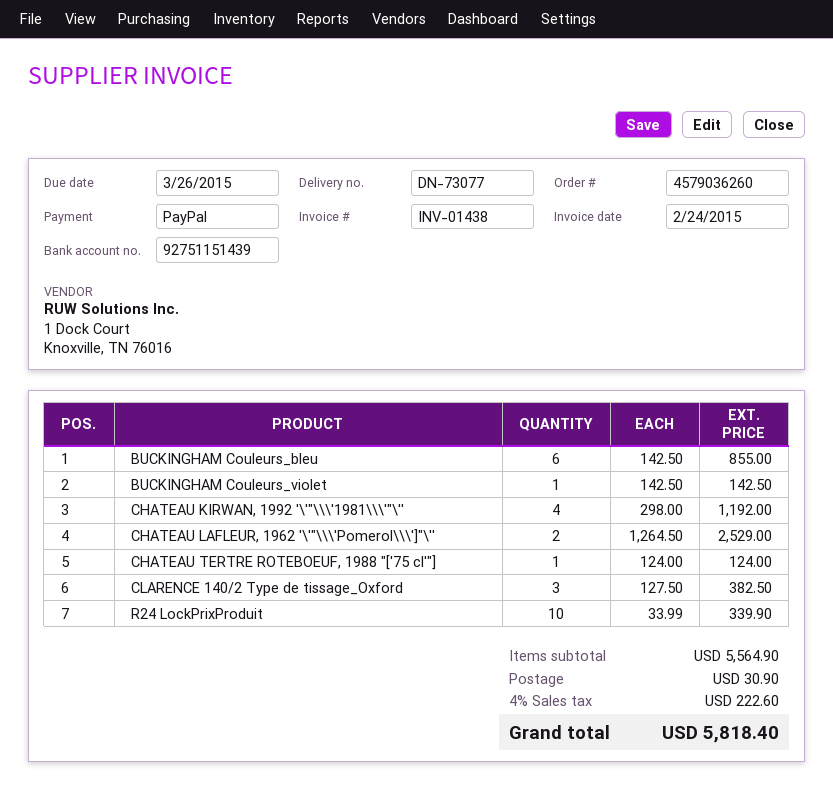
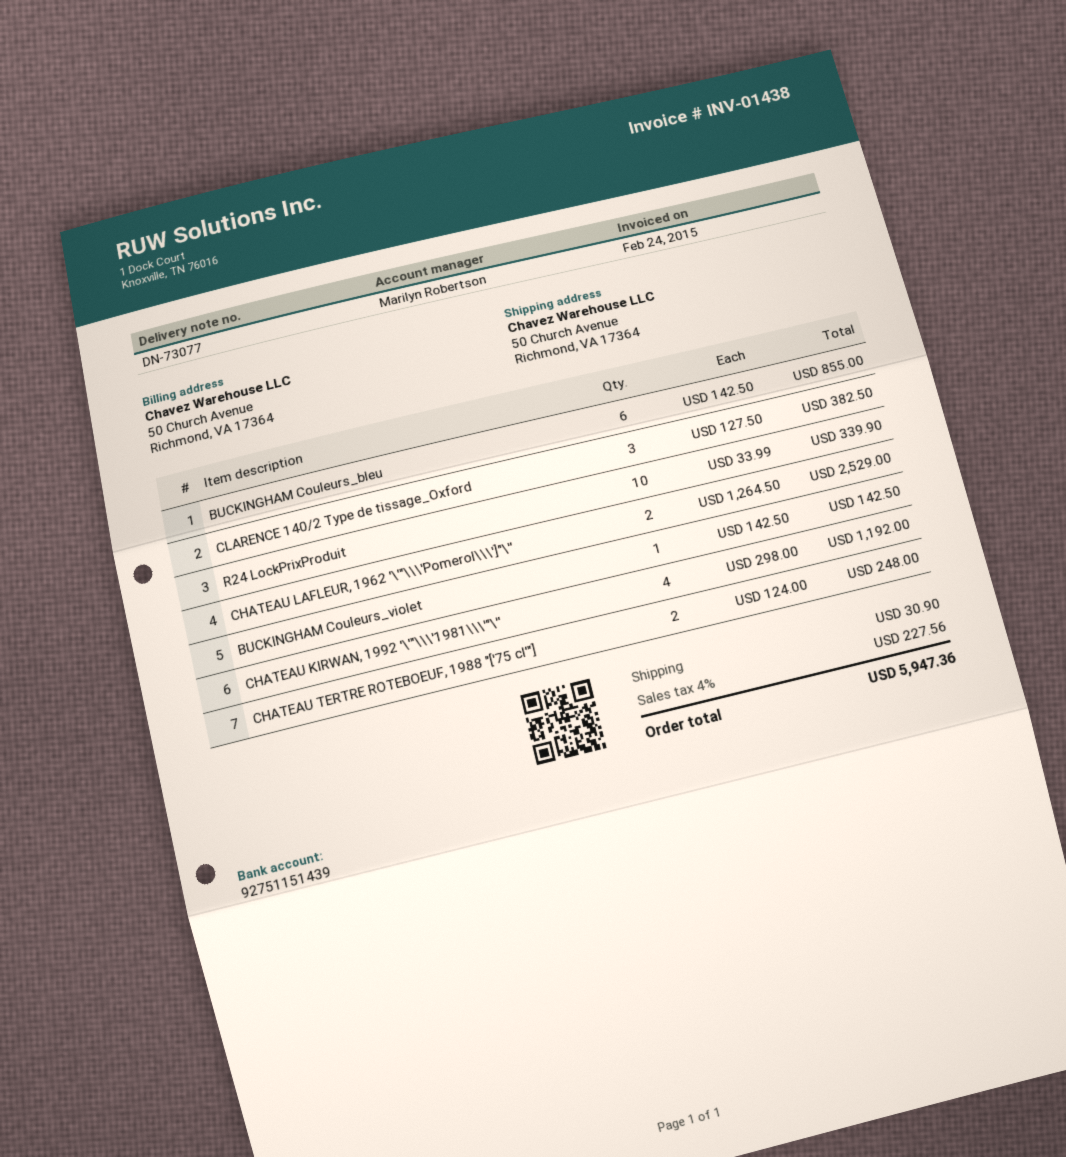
CHATEAU TERTRE ROTEBOEUF, 1988 "['75 cl'"]: 1 x 124.00 = 124.00 -> 2 x 124.00 = 248.00
tax: 4% = 222.60 -> 4% = 227.56
total: 5818.40 -> 5947.36

